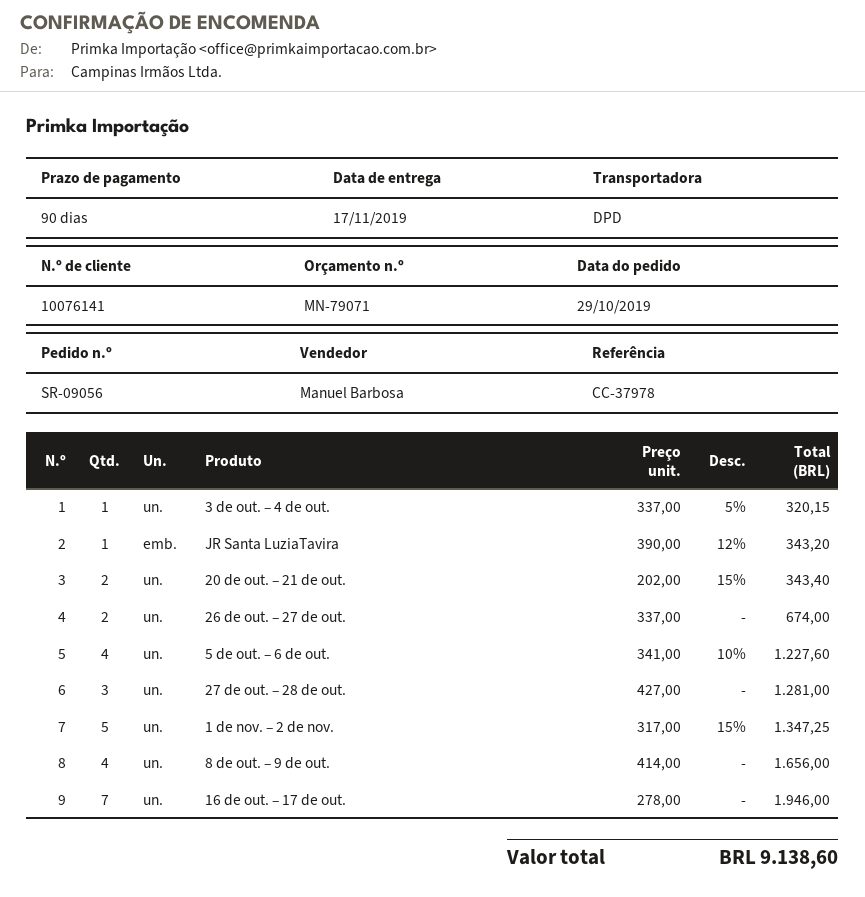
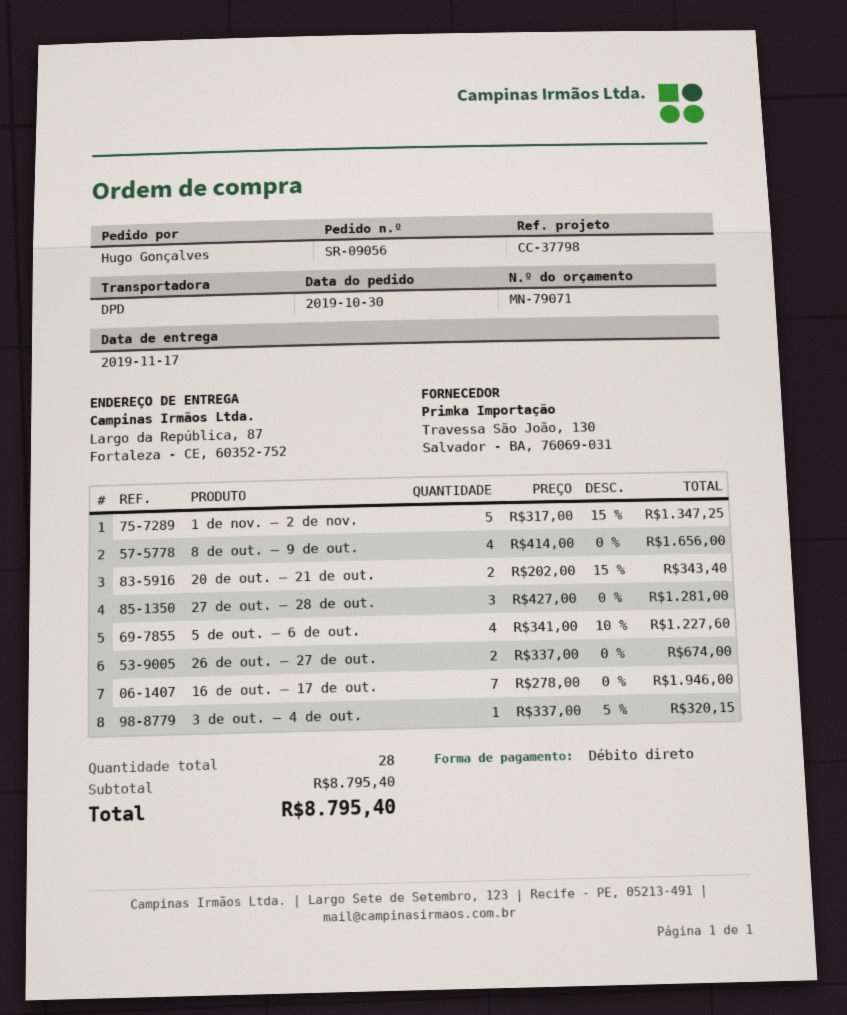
order date: 2019-10-29 -> 2019-10-30
reference: CC-37978 -> CC-37798
JR Santa LuziaTavira: 1 x 390.00 - 12% = 343.20 -> none
total: 9138.60 -> 8795.40

